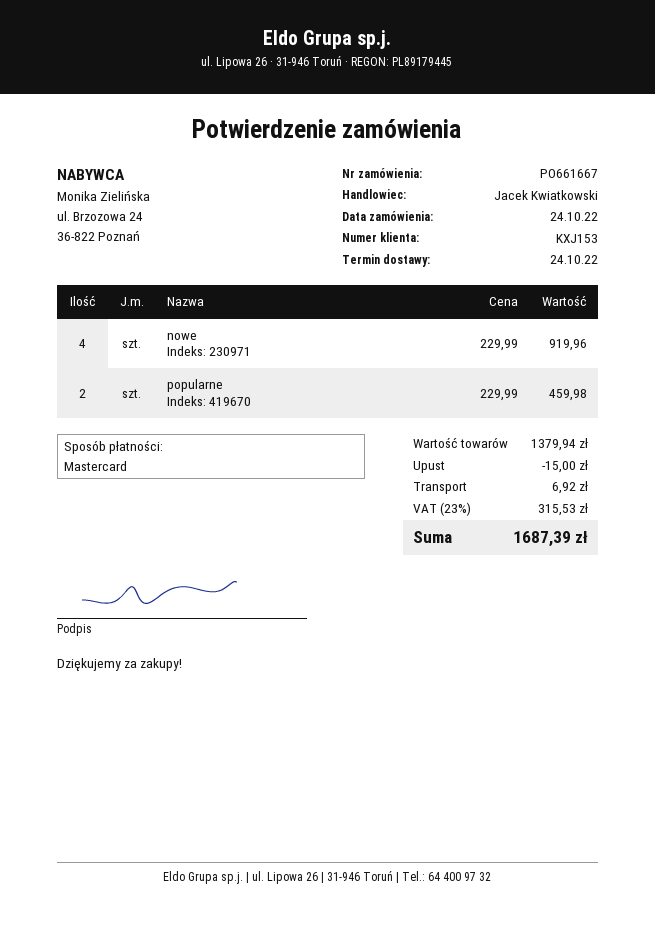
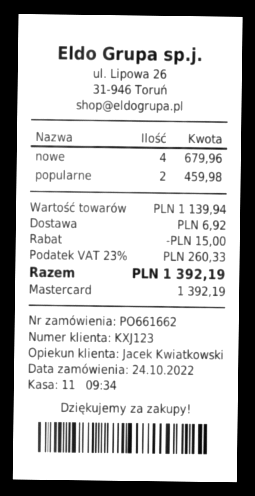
order number: PO661667 -> PO661662
customer number: KXJ153 -> KXJ123
nowe: 4 for 919.96 -> 4 for 679.96
subtotal: 1379.94 -> 1139.94
tax: 23% = 315.53 -> 23% = 260.33
total: 1687.39 -> 1392.19

